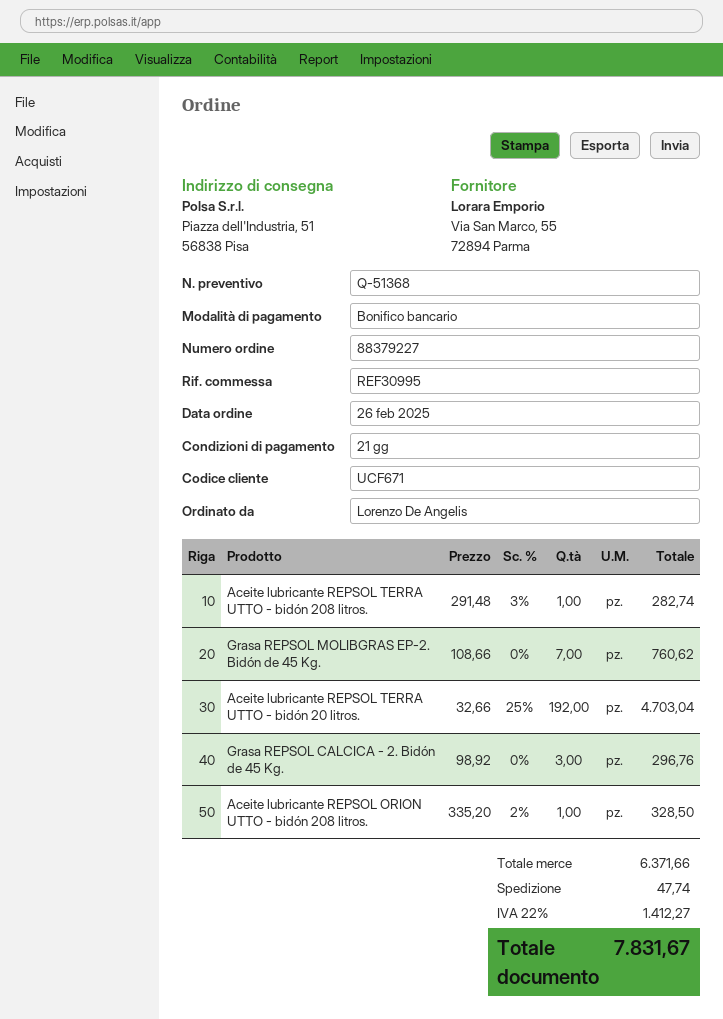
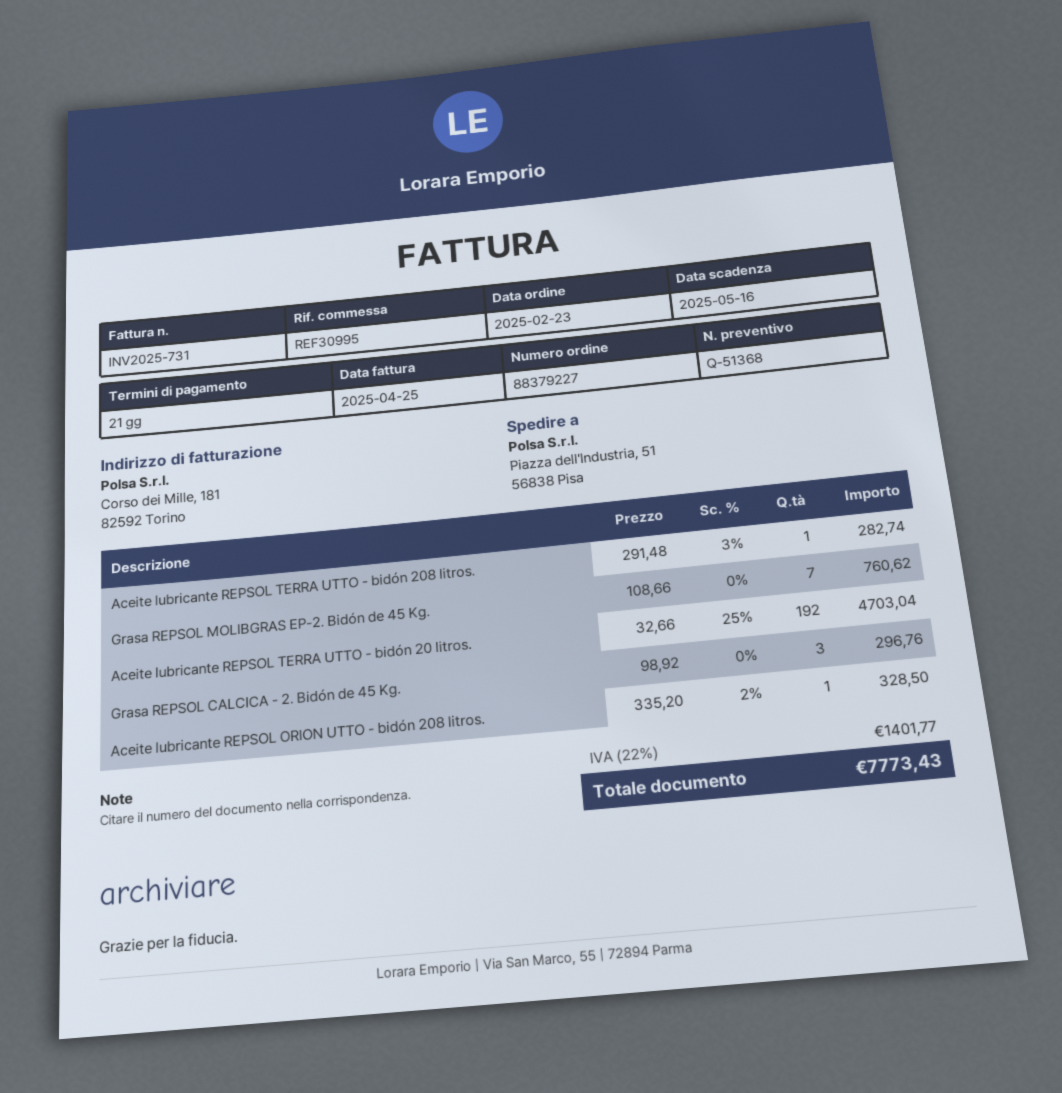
order date: 2025-02-26 -> 2025-02-23
shipping: 47.74 -> none
tax: 22% = 1412.27 -> 22% = 1401.77
total: 7831.67 -> 7773.43

